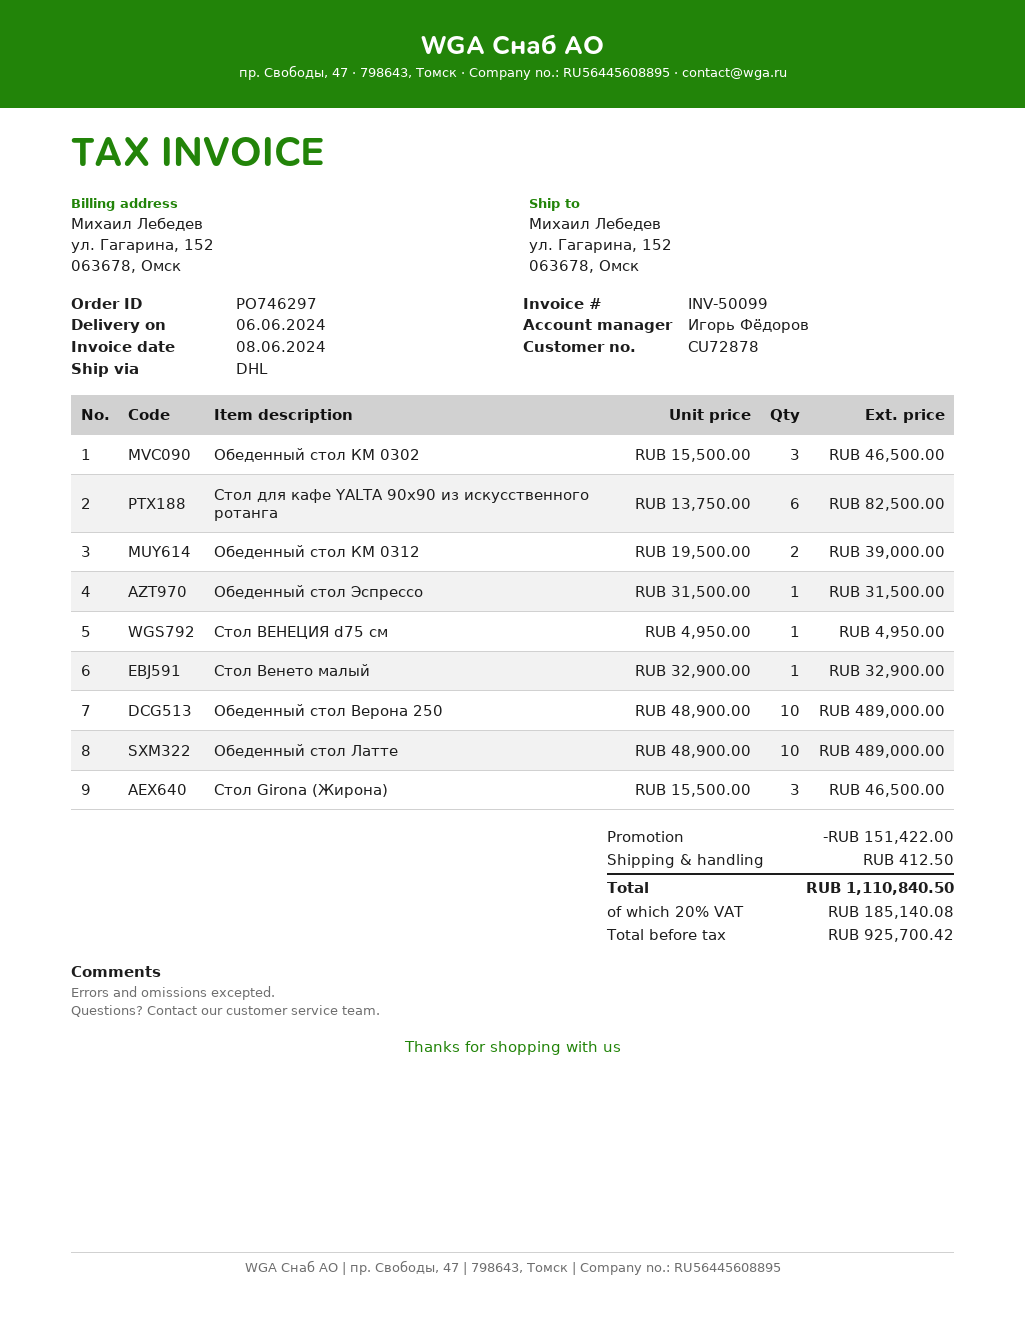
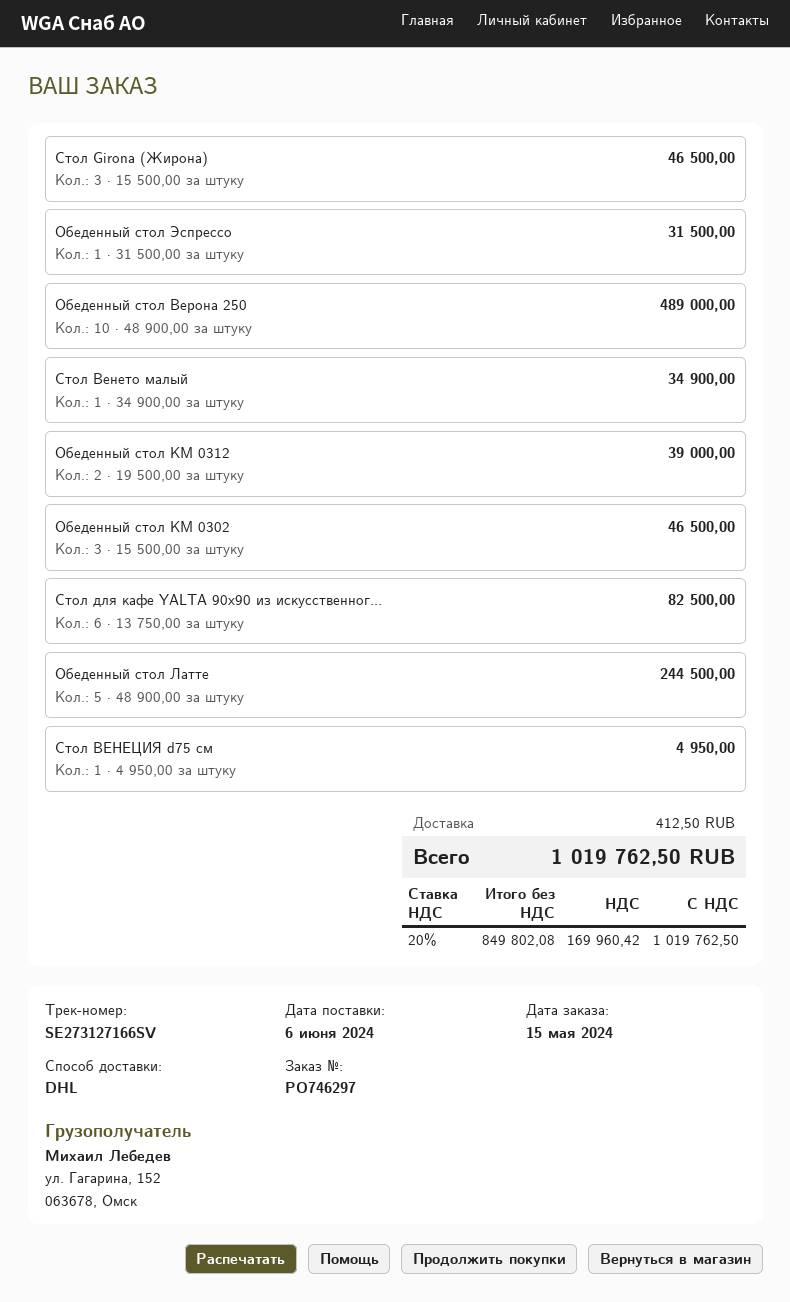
Стол Венето малый: 1 x 32900.00 = 32900.00 -> 1 x 34900.00 = 34900.00
Обеденный стол Латте: 10 x 48900.00 = 489000.00 -> 5 x 48900.00 = 244500.00
discount: 151422.00 -> none
net: 925700.42 -> 849802.08
tax: 20% = 185140.08 -> 20% = 169960.42
total: 1110840.50 -> 1019762.50

